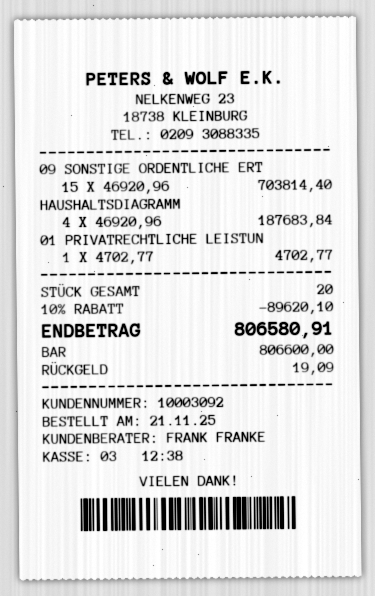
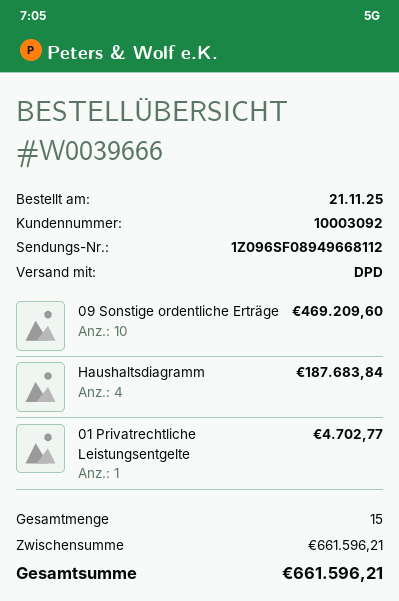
09 SONSTIGE ORDENTLICHE ERT: 15 for 703814.40 -> 10 for 469209.60
total quantity: 20 -> 15
discount: 10% = 89620.10 -> none
total: 806580.91 -> 661596.21

